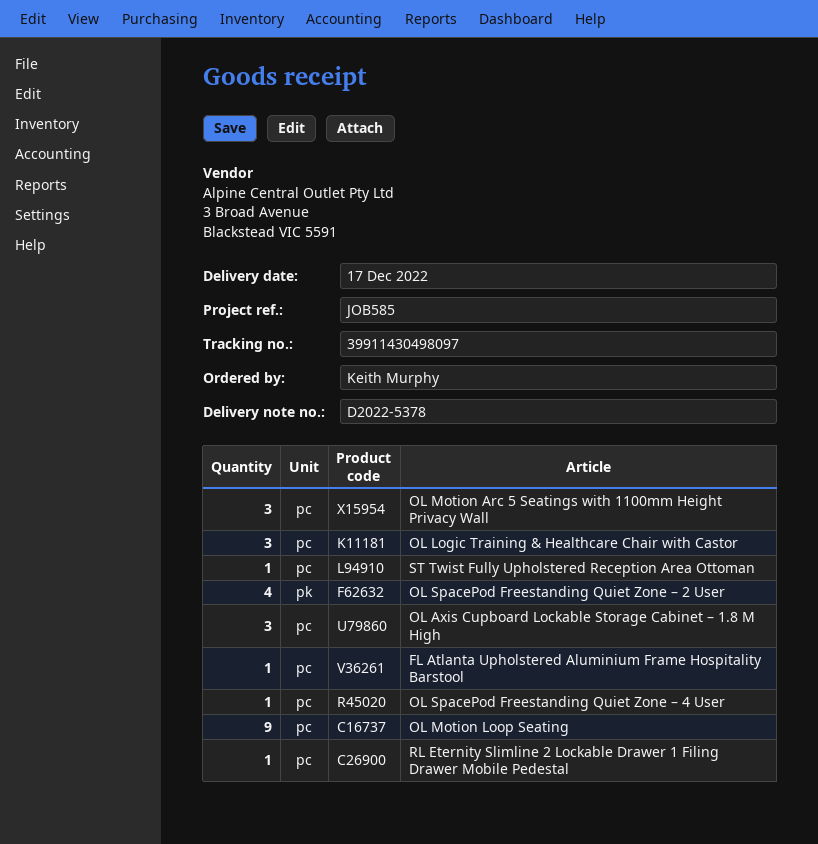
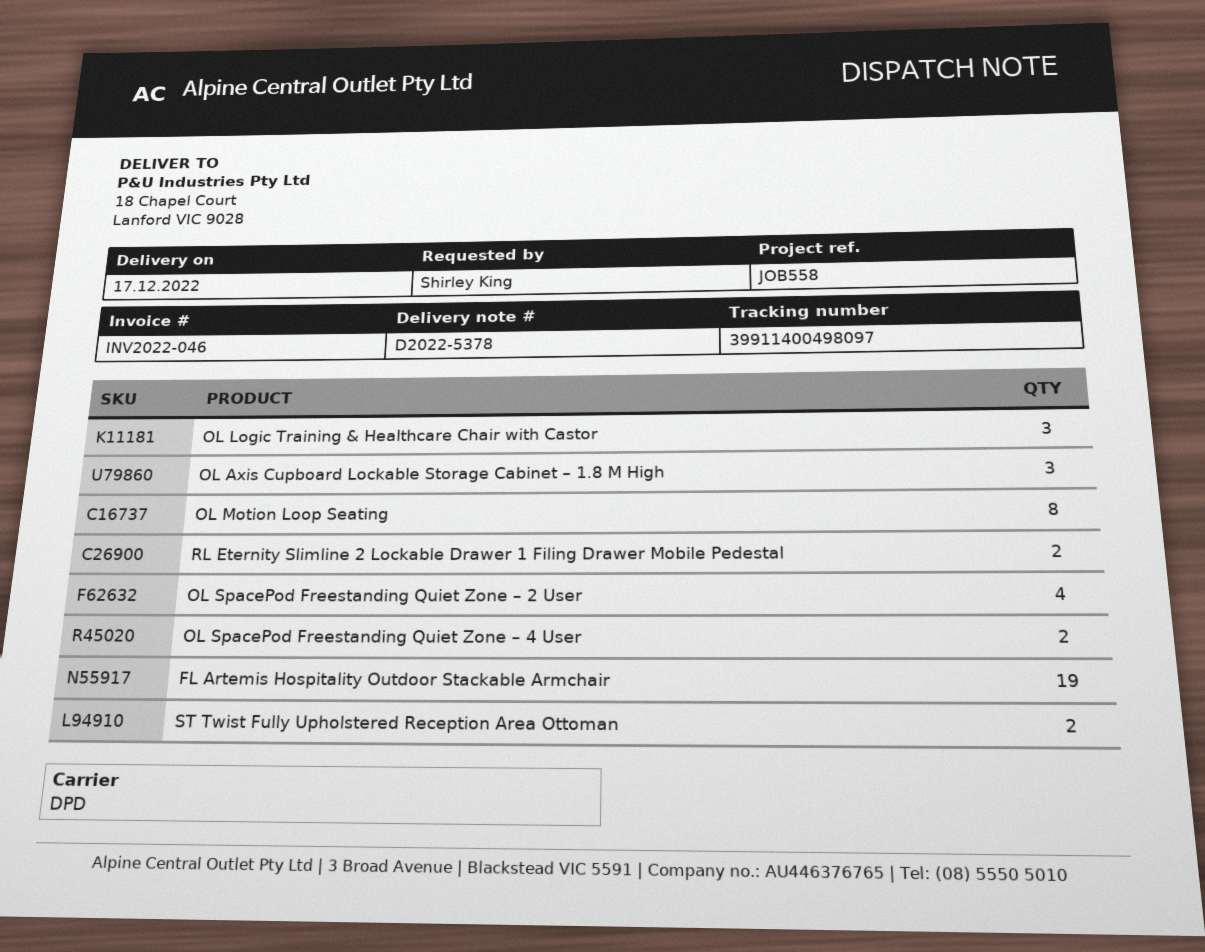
reference: JOB585 -> JOB558
ordered by: Keith Murphy -> Shirley King
tracking number: 39911430498097 -> 39911400498097
OL Motion Arc 5 Seatings with 1100mm Height Privacy Wall: 3 -> none
ST Twist Fully Upholstered Reception Area Ottoman: 1 -> 2
FL Atlanta Upholstered Aluminium Frame Hospitality Barstool: 1 -> none
OL SpacePod Freestanding Quiet Zone – 4 User: 1 -> 2
OL Motion Loop Seating: 9 -> 8
RL Eternity Slimline 2 Lockable Drawer 1 Filing Drawer Mobile Pedestal: 1 -> 2
FL Artemis Hospitality Outdoor Stackable Armchair: none -> 19

